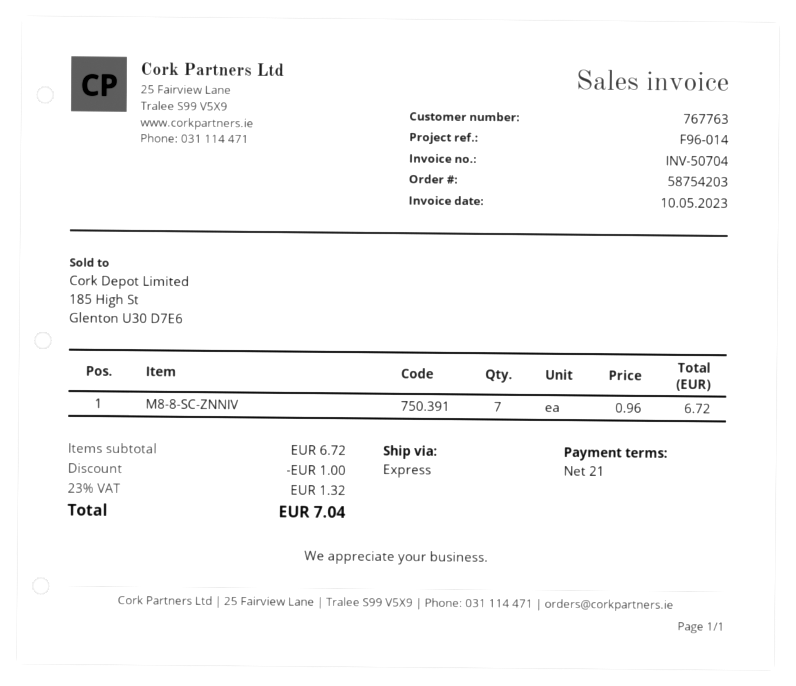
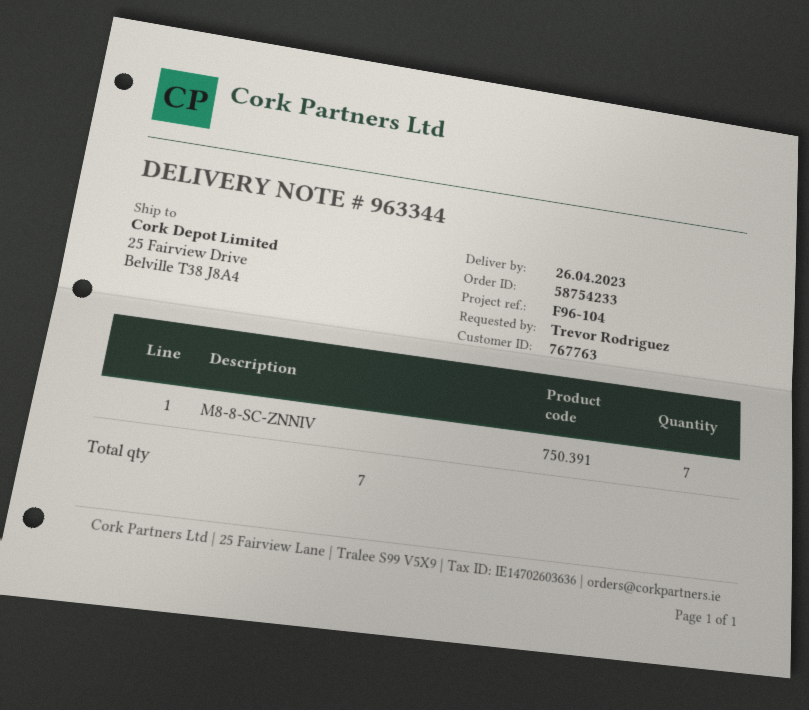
order number: 58754203 -> 58754233
reference: F96-014 -> F96-104

